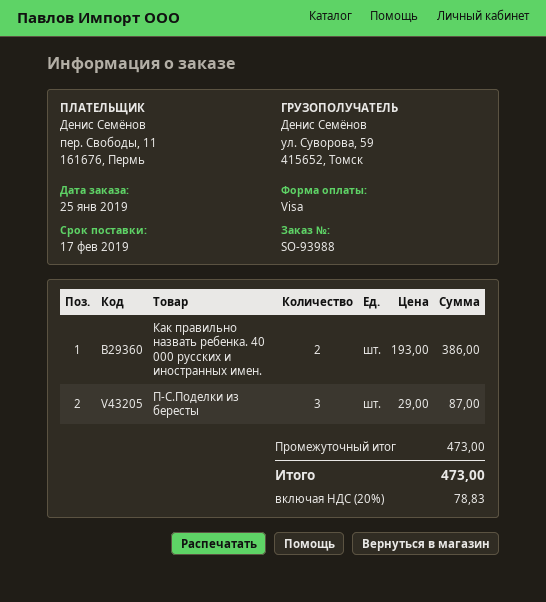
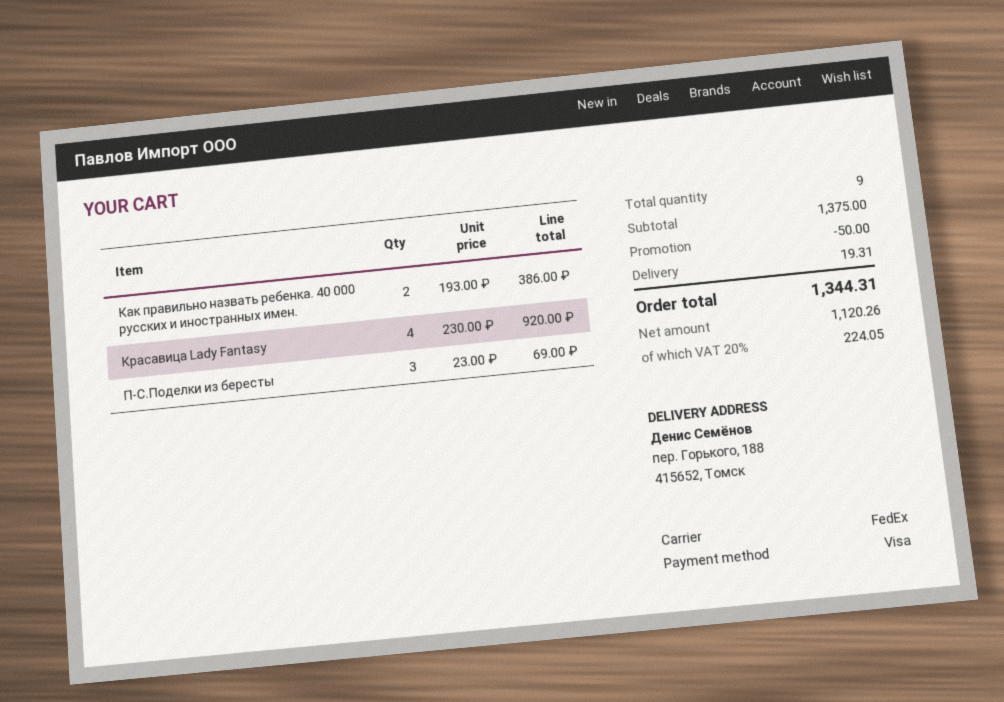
ship to: ул. Суворова, 59, 415652, Томск -> пер. Горького, 188, 415652, Томск
П-С.Поделки из бересты: 3 x 29.00 = 87.00 -> 3 x 23.00 = 69.00
Красавица Lady Fantasy: none -> 4 x 230.00 = 920.00
subtotal: 473.00 -> 1375.00
discount: none -> 50.00
shipping: none -> 19.31
tax: 20% = 78.83 -> 20% = 224.05
total: 473.00 -> 1344.31

